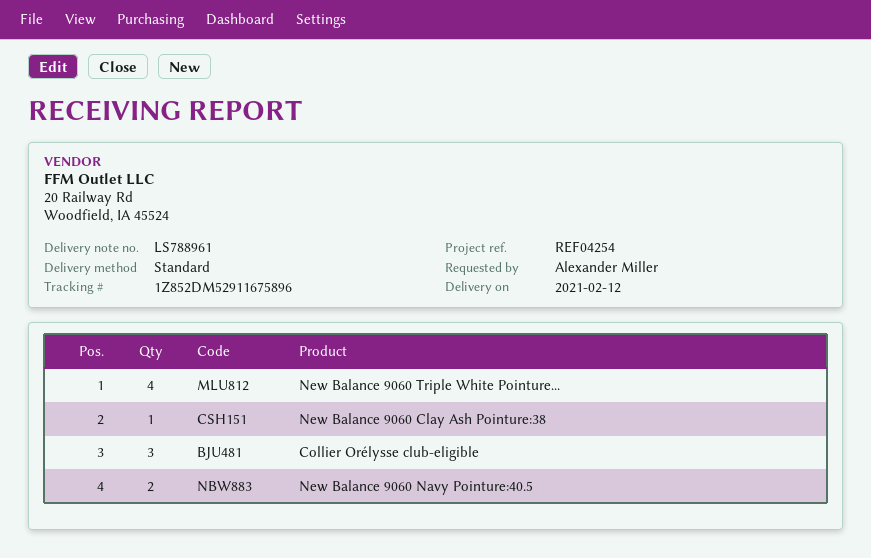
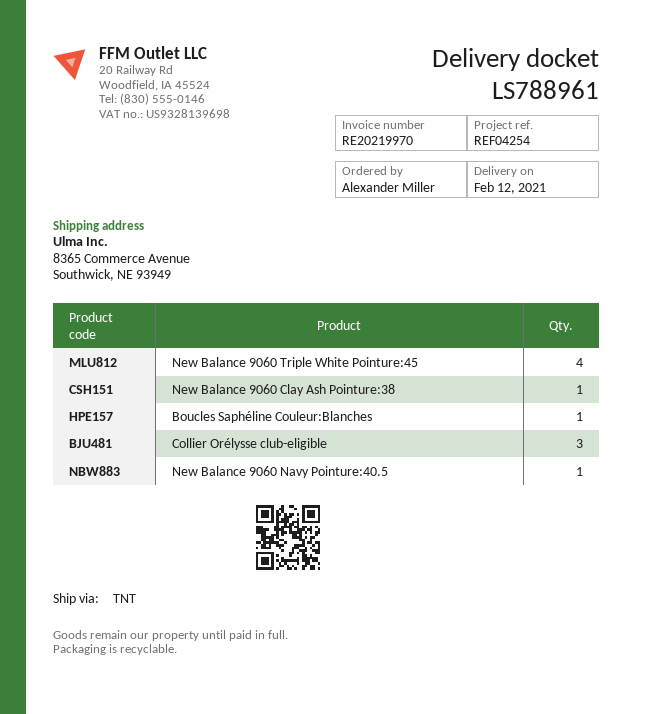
shipping method: standard -> TNT
New Balance 9060 Navy Pointure:40.5: 2 -> 1
Boucles Saphéline Couleur:Blanches: none -> 1

